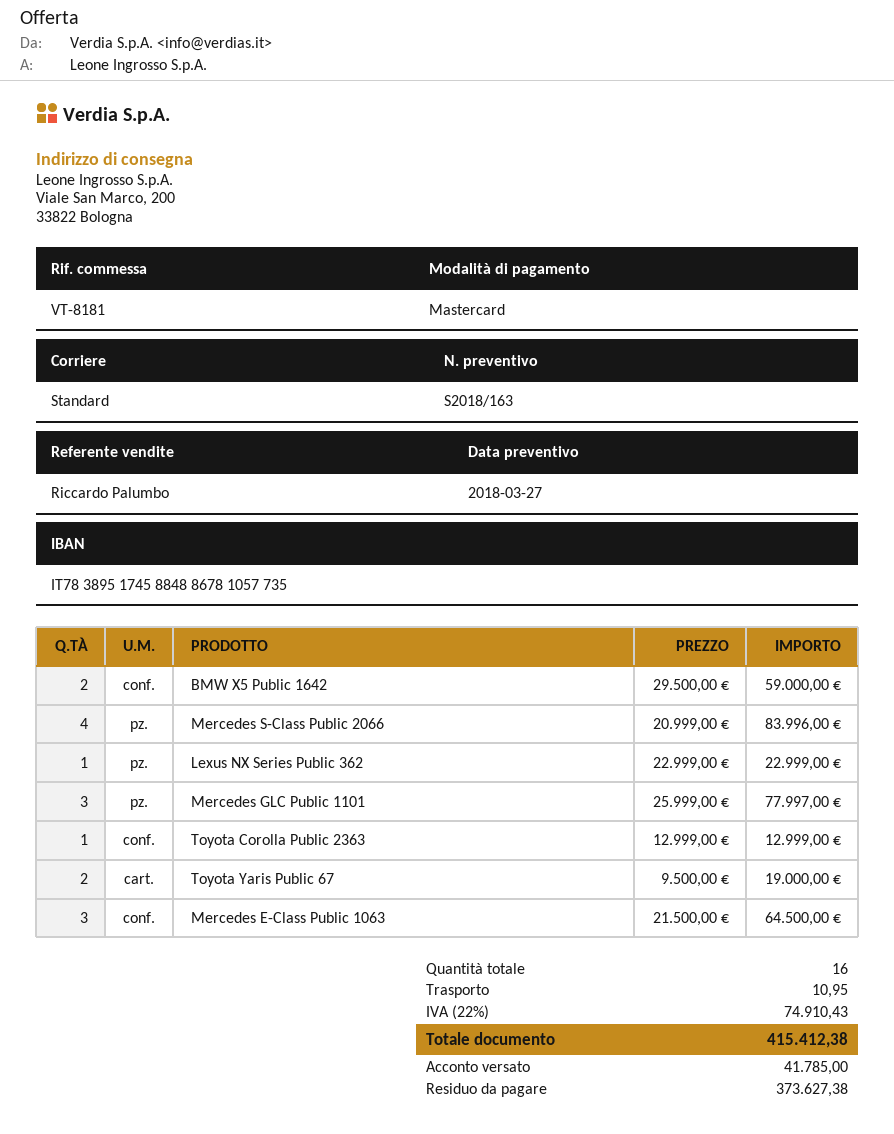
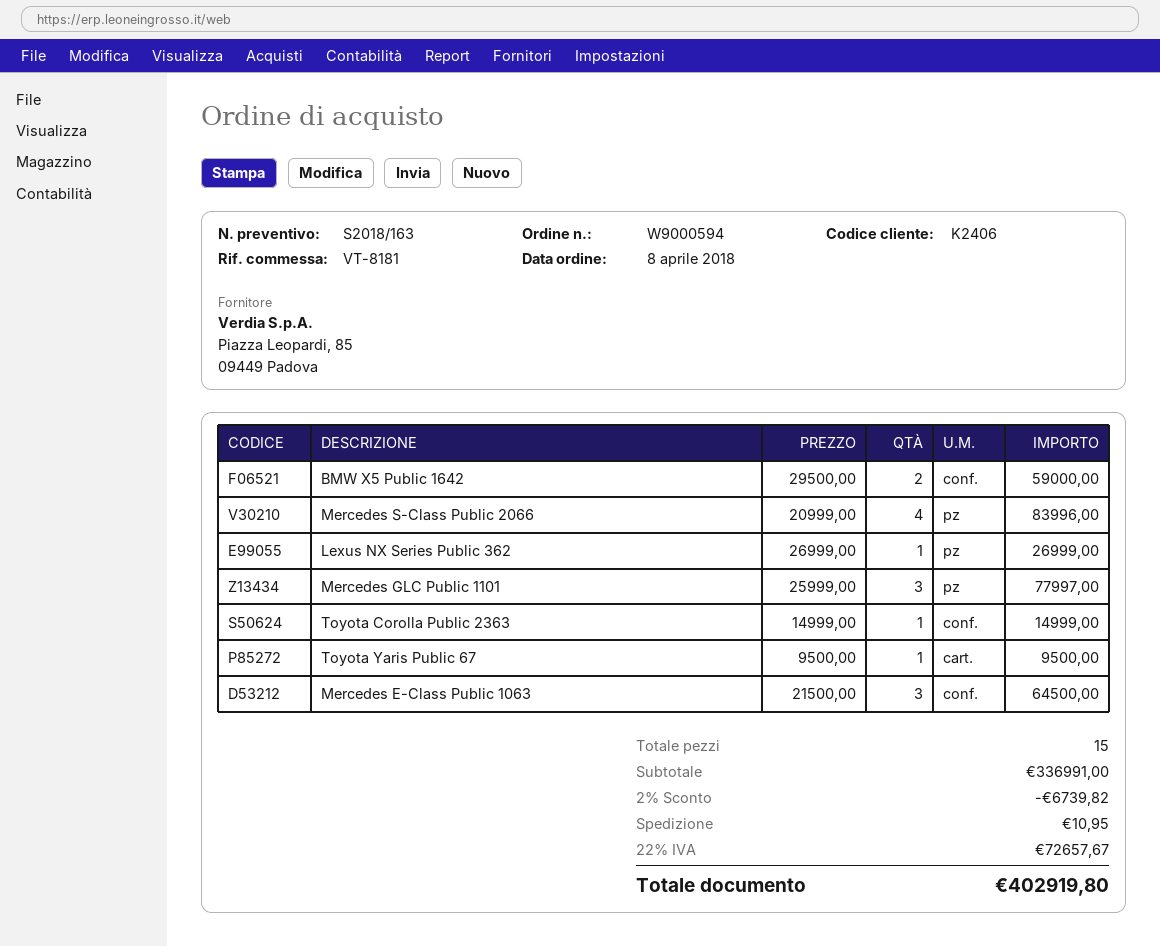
Lexus NX Series Public 362: 1 x 22999.00 = 22999.00 -> 1 x 26999.00 = 26999.00
Toyota Corolla Public 2363: 1 x 12999.00 = 12999.00 -> 1 x 14999.00 = 14999.00
Toyota Yaris Public 67: 2 x 9500.00 = 19000.00 -> 1 x 9500.00 = 9500.00
total quantity: 16 -> 15
discount: none -> 2% = 6739.82
tax: 22% = 74910.43 -> 22% = 72657.67
total: 415412.38 -> 402919.80

